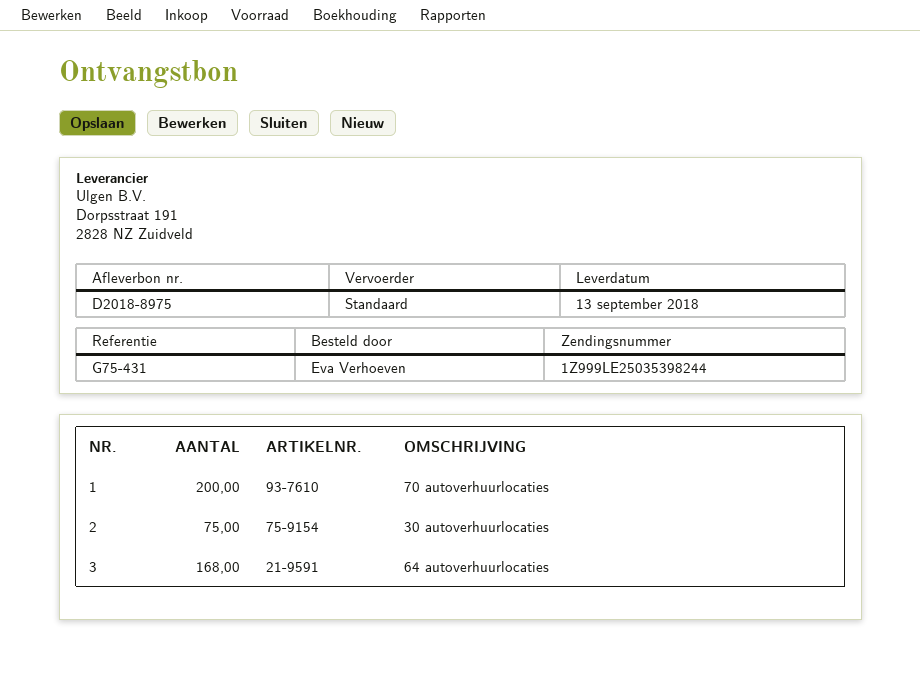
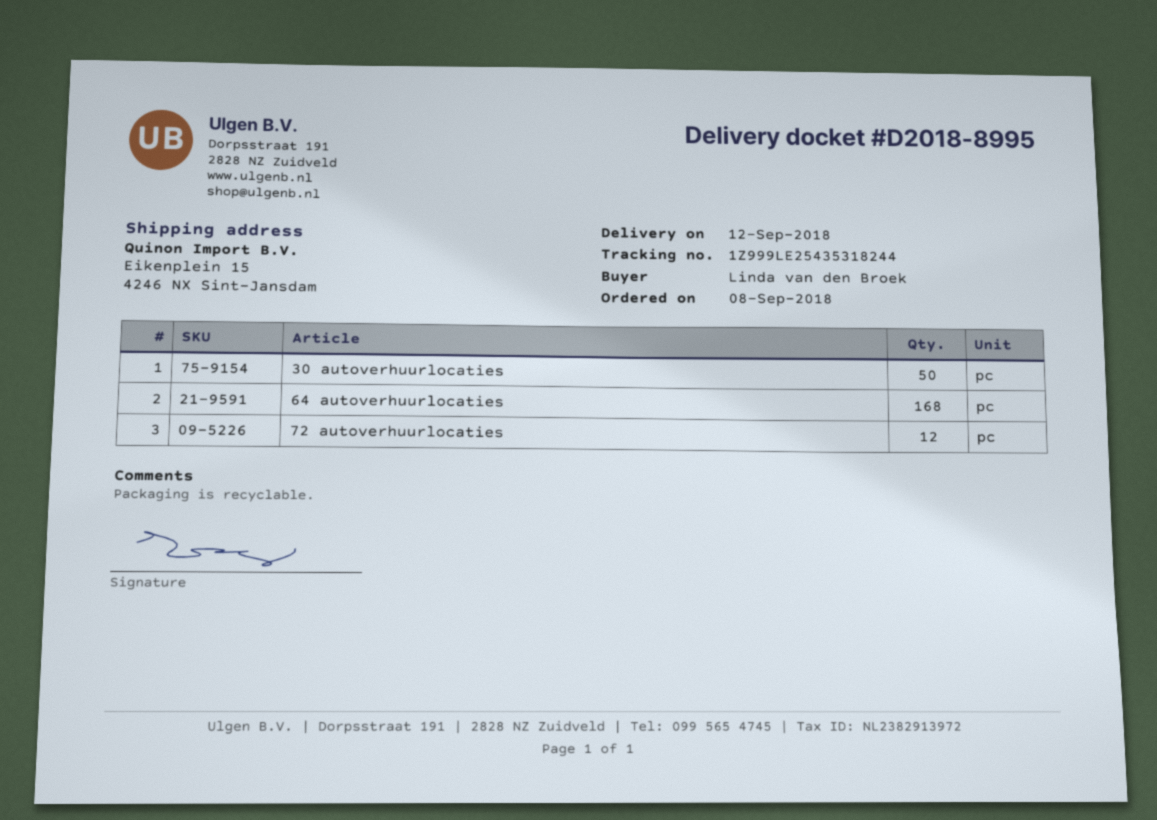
delivery note number: D2018-8975 -> D2018-8995
delivery date: 2018-09-13 -> 2018-09-12
ordered by: Eva Verhoeven -> Linda van den Broek
tracking number: 1Z999LE25035398244 -> 1Z999LE25435318244
70 autoverhuurlocaties: 200 -> none
30 autoverhuurlocaties: 75 -> 50
72 autoverhuurlocaties: none -> 12

